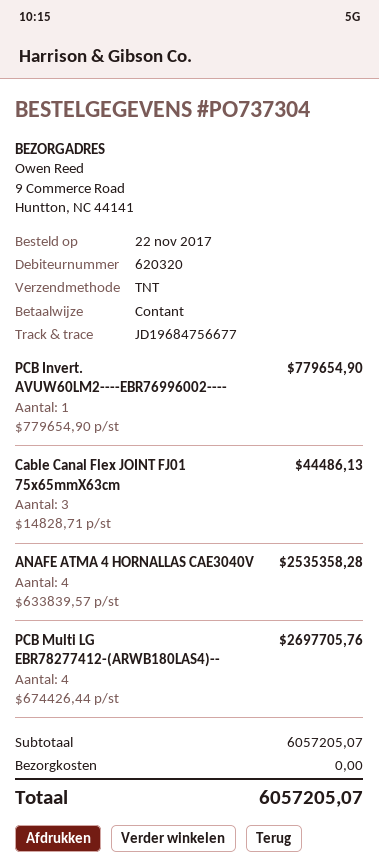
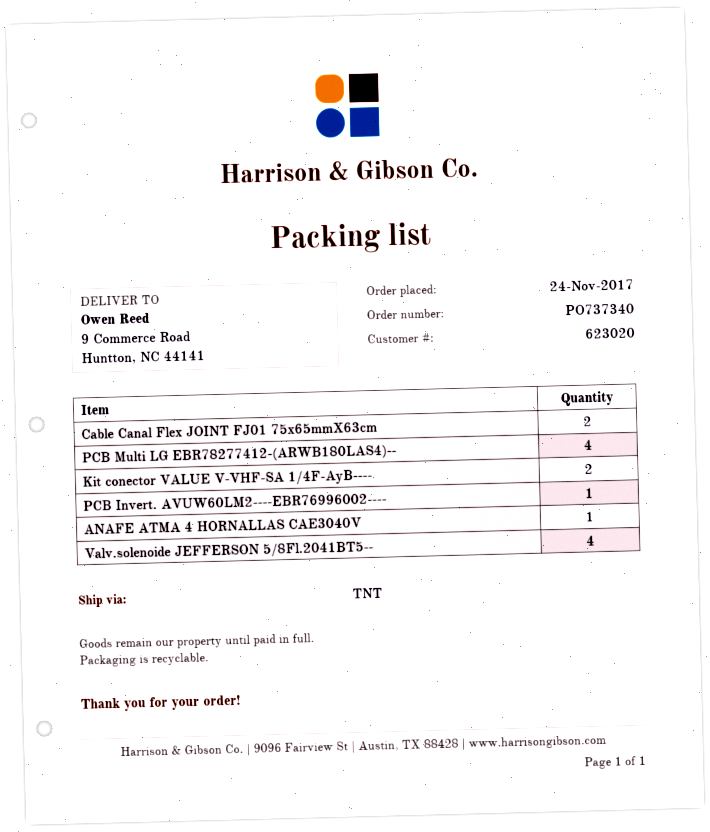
order number: PO737304 -> PO737340
order date: 2017-11-22 -> 2017-11-24
customer number: 620320 -> 623020
Cable Canal Flex JOINT FJ01 75x65mmX63cm: 3 -> 2
ANAFE ATMA 4 HORNALLAS CAE3040V: 4 -> 1
Kit conector VALUE V-VHF-SA 1/4F-AyB----: none -> 2
Valv.solenoide JEFFERSON 5/8Fl.2041BT5--: none -> 4

